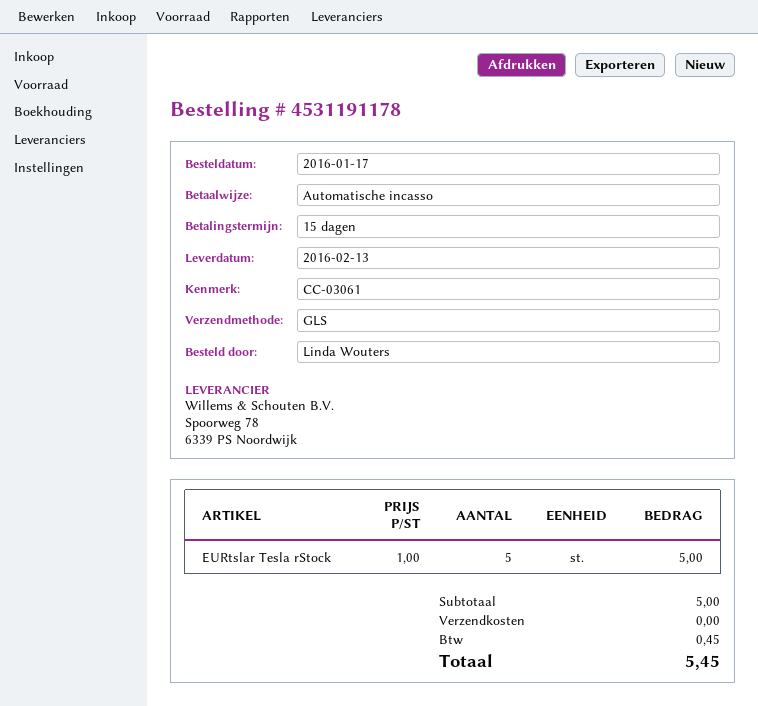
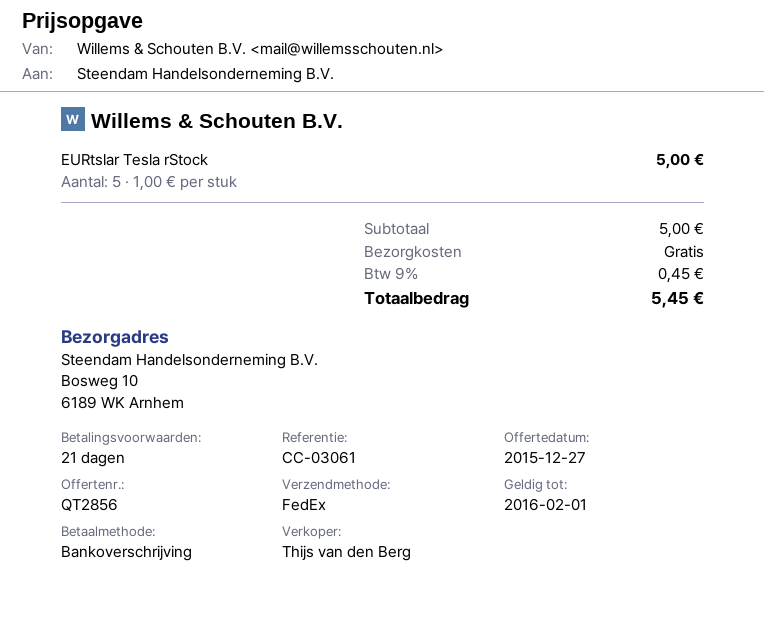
payment terms: 15 days -> 21 days
payment method: direct debit -> bank transfer
shipping method: GLS -> FedEx

